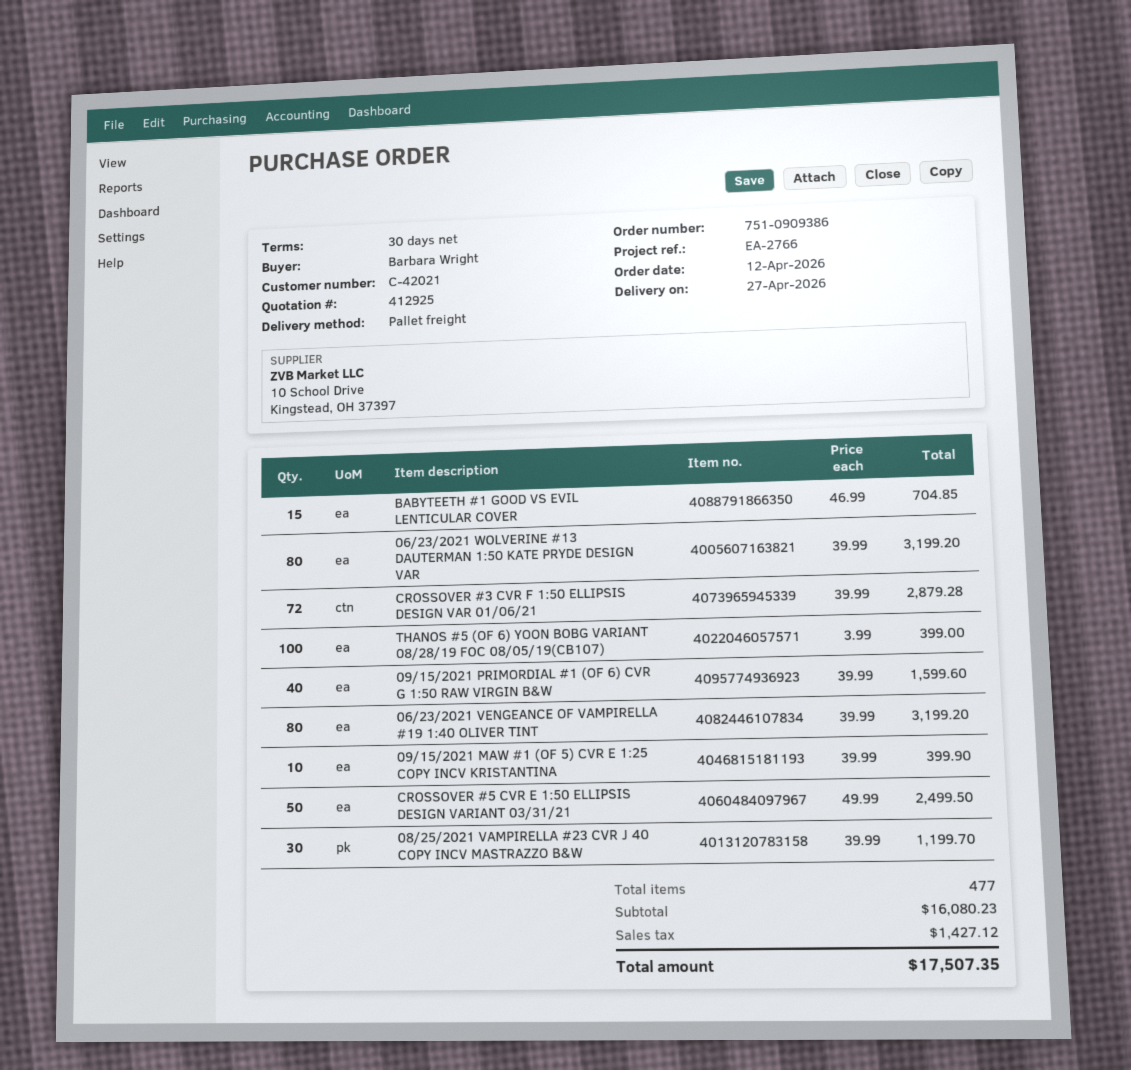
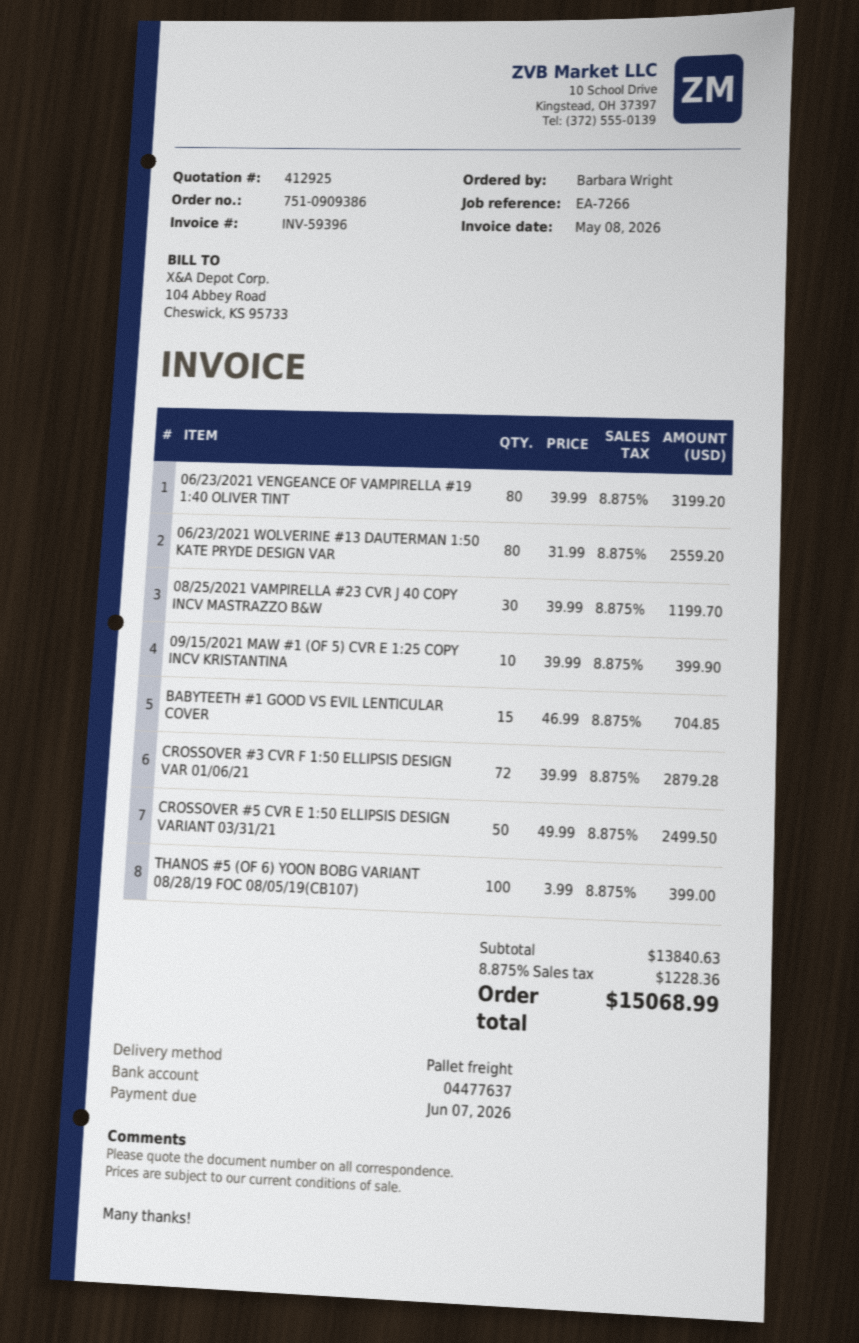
reference: EA-2766 -> EA-7266
06/23/2021 WOLVERINE #13 DAUTERMAN 1:50 KATE PRYDE DESIGN VAR: 80 x 39.99 = 3199.20 -> 80 x 31.99 = 2559.20
09/15/2021 PRIMORDIAL #1 (OF 6) CVR G 1:50 RAW VIRGIN B&W: 40 x 39.99 = 1599.60 -> none
subtotal: 16080.23 -> 13840.63
tax: 1427.12 -> 1228.36
total: 17507.35 -> 15068.99

